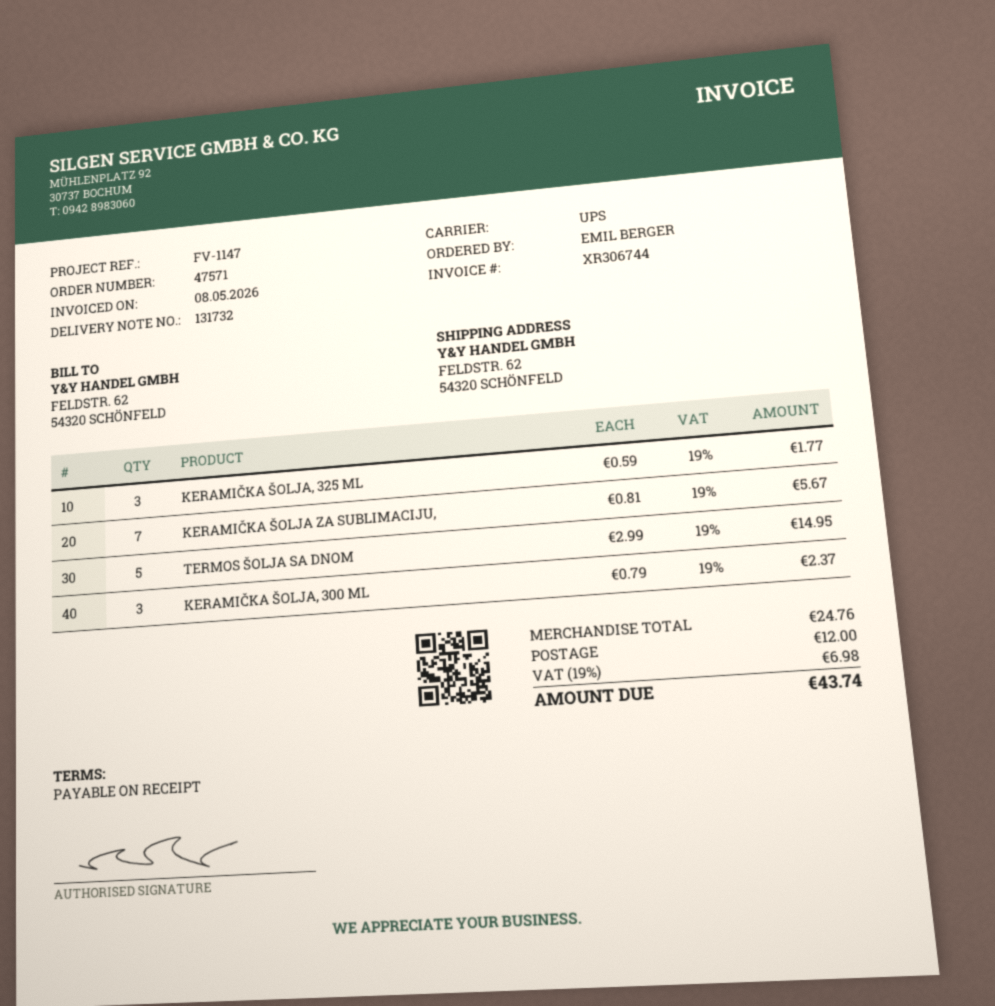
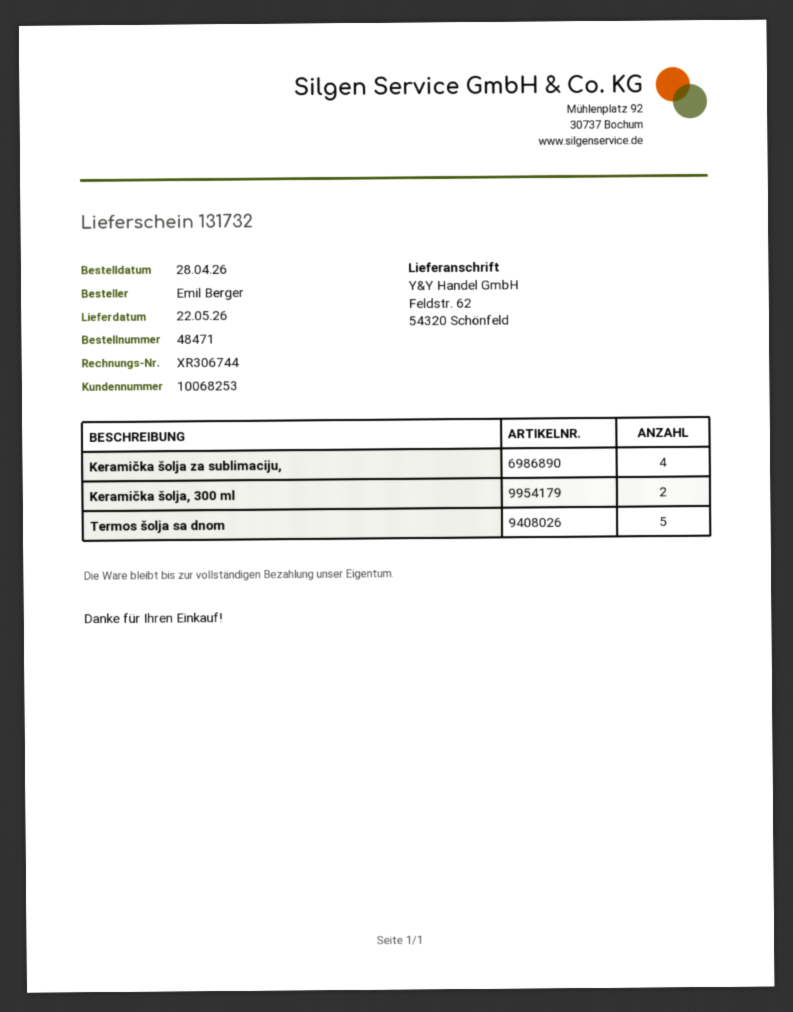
order number: 47571 -> 48471
KERAMIČKA ŠOLJA, 325 ML: 3 -> none
KERAMIČKA ŠOLJA ZA SUBLIMACIJU,: 7 -> 4
KERAMIČKA ŠOLJA, 300 ML: 3 -> 2

